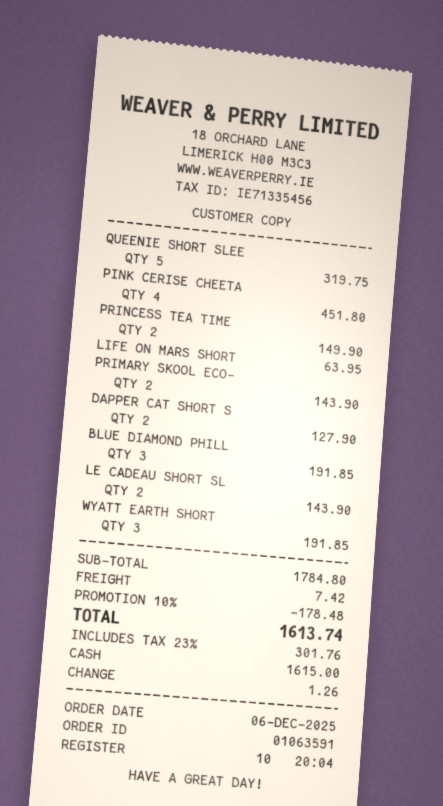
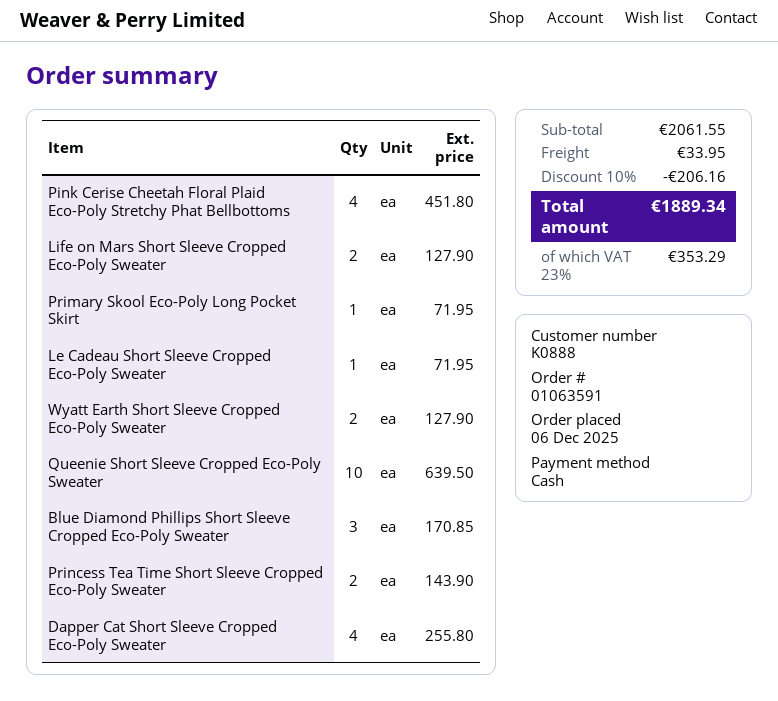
QUEENIE SHORT SLEE: 5 for 319.75 -> 10 for 639.50
PRINCESS TEA TIME: 2 for 149.90 -> 2 for 143.90
LIFE ON MARS SHORT: 1 for 63.95 -> 2 for 127.90
PRIMARY SKOOL ECO-: 2 for 143.90 -> 1 for 71.95
DAPPER CAT SHORT S: 2 for 127.90 -> 4 for 255.80
BLUE DIAMOND PHILL: 3 for 191.85 -> 3 for 170.85
LE CADEAU SHORT SL: 2 for 143.90 -> 1 for 71.95
WYATT EARTH SHORT: 3 for 191.85 -> 2 for 127.90
subtotal: 1784.80 -> 2061.55
discount: 10% = 178.48 -> 10% = 206.16
shipping: 7.42 -> 33.95
tax: 23% = 301.76 -> 23% = 353.29
total: 1613.74 -> 1889.34

